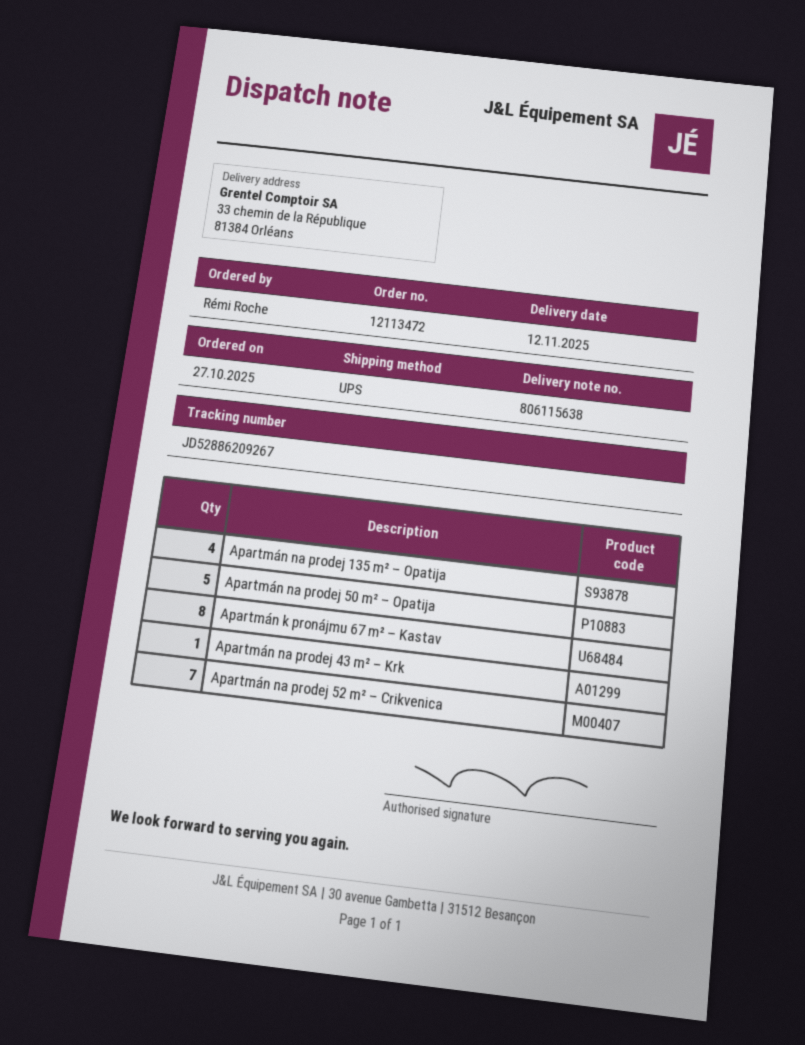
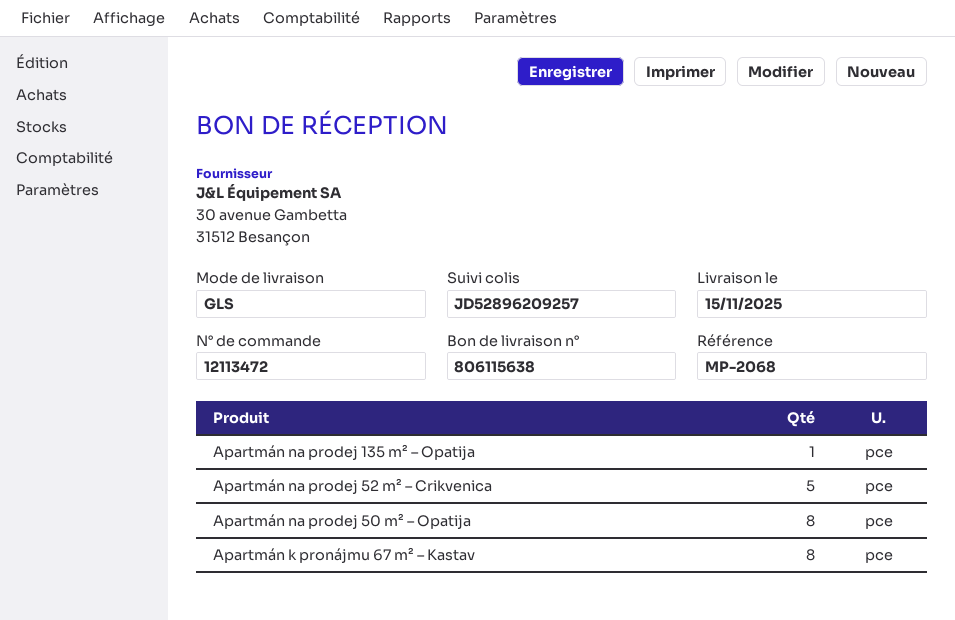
delivery date: 2025-11-12 -> 2025-11-15
shipping method: UPS -> GLS
tracking number: JD52886209267 -> JD52896209257
Apartmán na prodej 135 m² – Opatija: 4 -> 1
Apartmán na prodej 50 m² – Opatija: 5 -> 8
Apartmán na prodej 43 m² – Krk: 1 -> none
Apartmán na prodej 52 m² – Crikvenica: 7 -> 5

